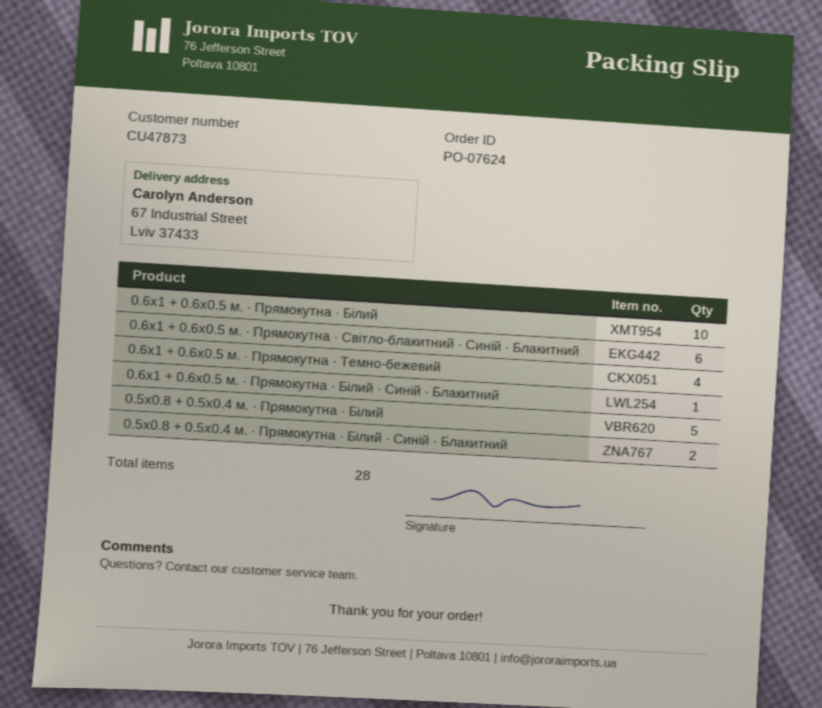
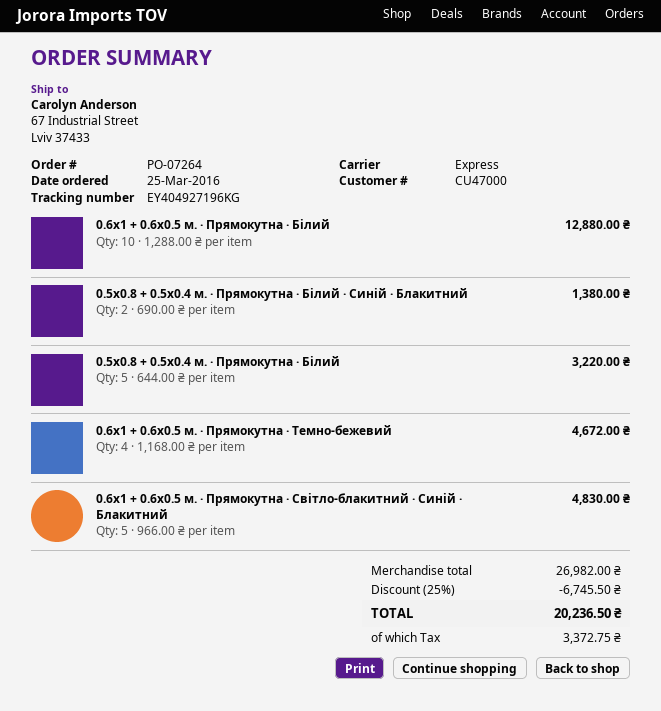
order number: PO-07624 -> PO-07264
customer number: CU47873 -> CU47000
0.6x1 + 0.6x0.5 м. · Прямокутна · Світло-блакитний · Синій · Блакитний: 6 -> 5
0.6x1 + 0.6x0.5 м. · Прямокутна · Білий · Синій · Блакитний: 1 -> none

